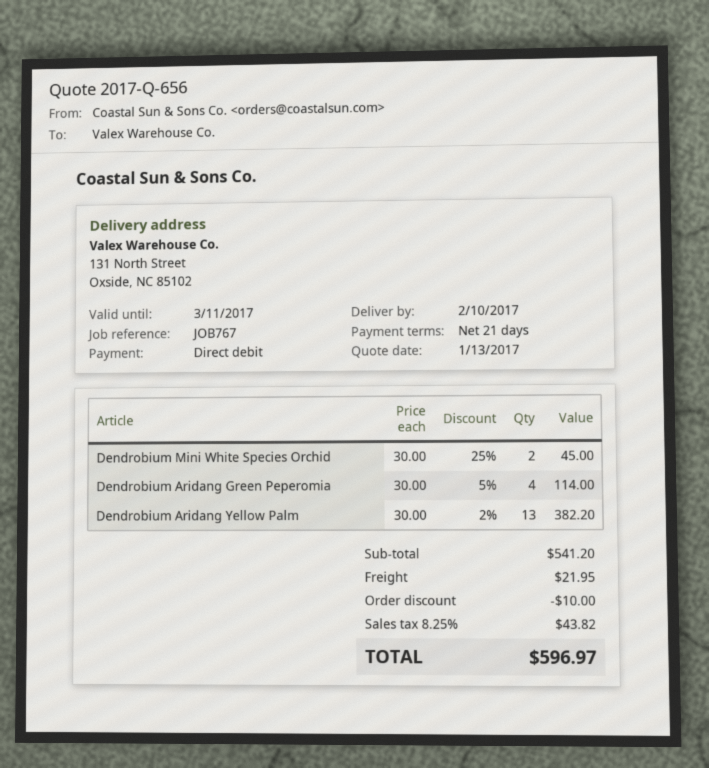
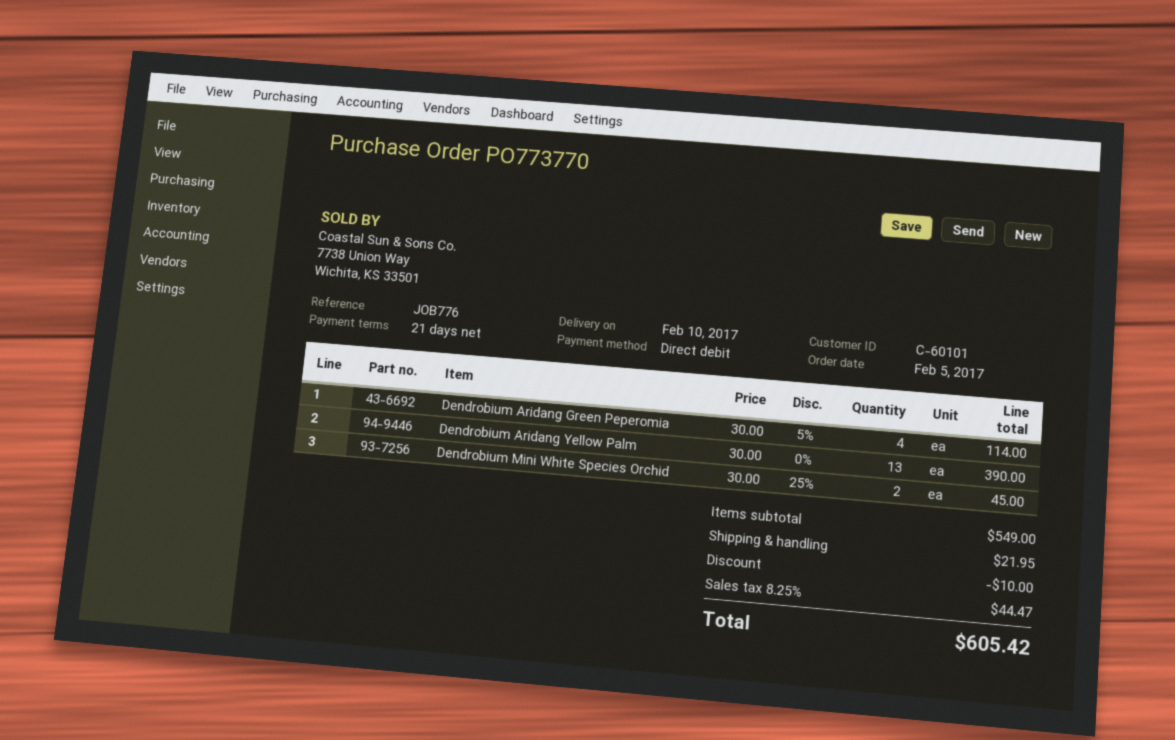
reference: JOB767 -> JOB776
Dendrobium Aridang Yellow Palm: 13 x 30.00 - 2% = 382.20 -> 13 x 30.00 = 390.00
subtotal: 541.20 -> 549.00
tax: 8.25% = 43.82 -> 8.25% = 44.47
total: 596.97 -> 605.42

